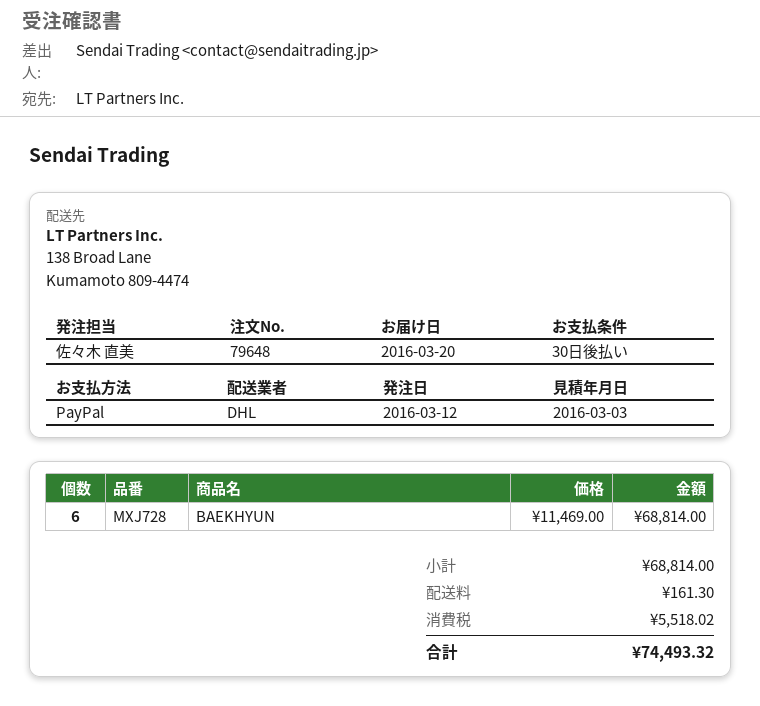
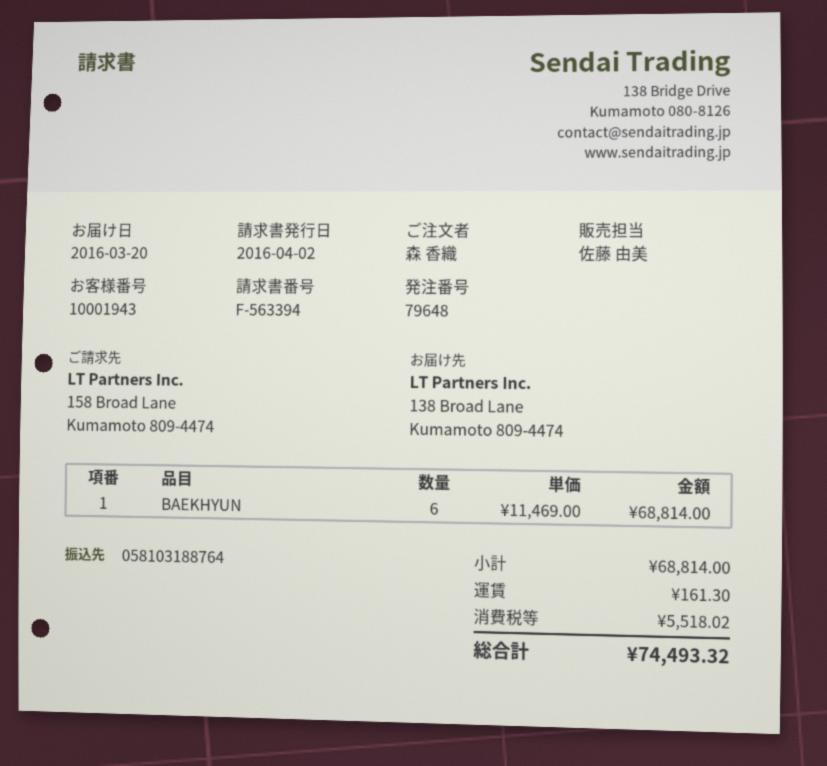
ordered by: 佐々木 直美 -> 森 香織

